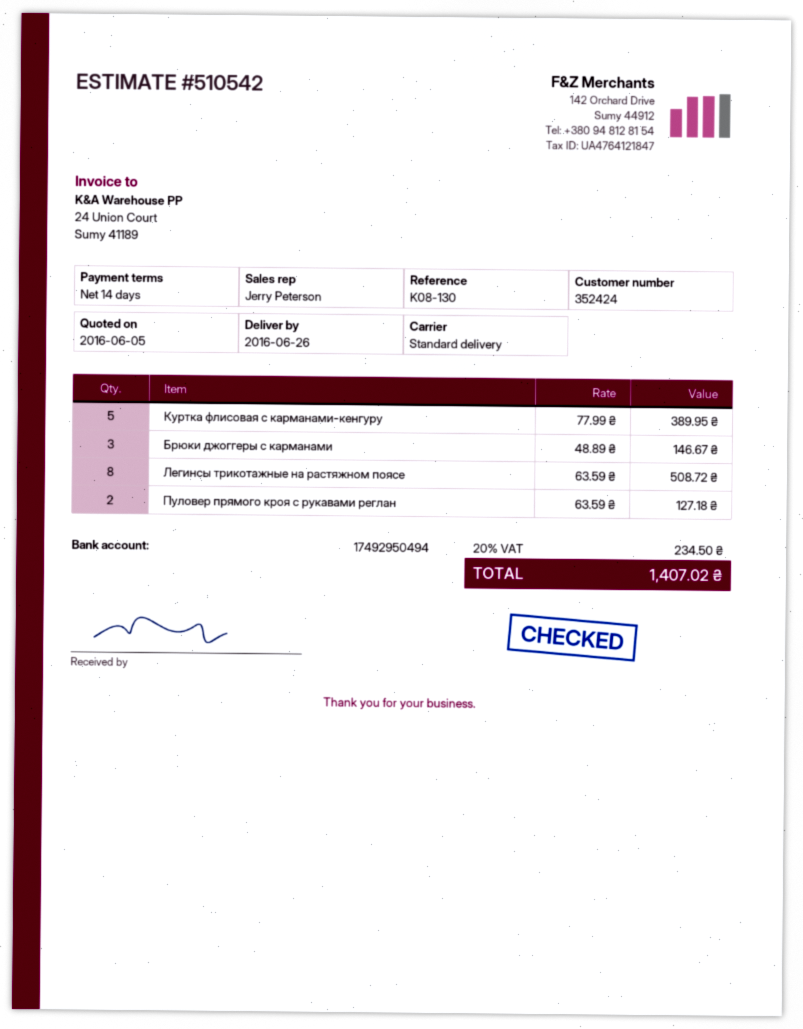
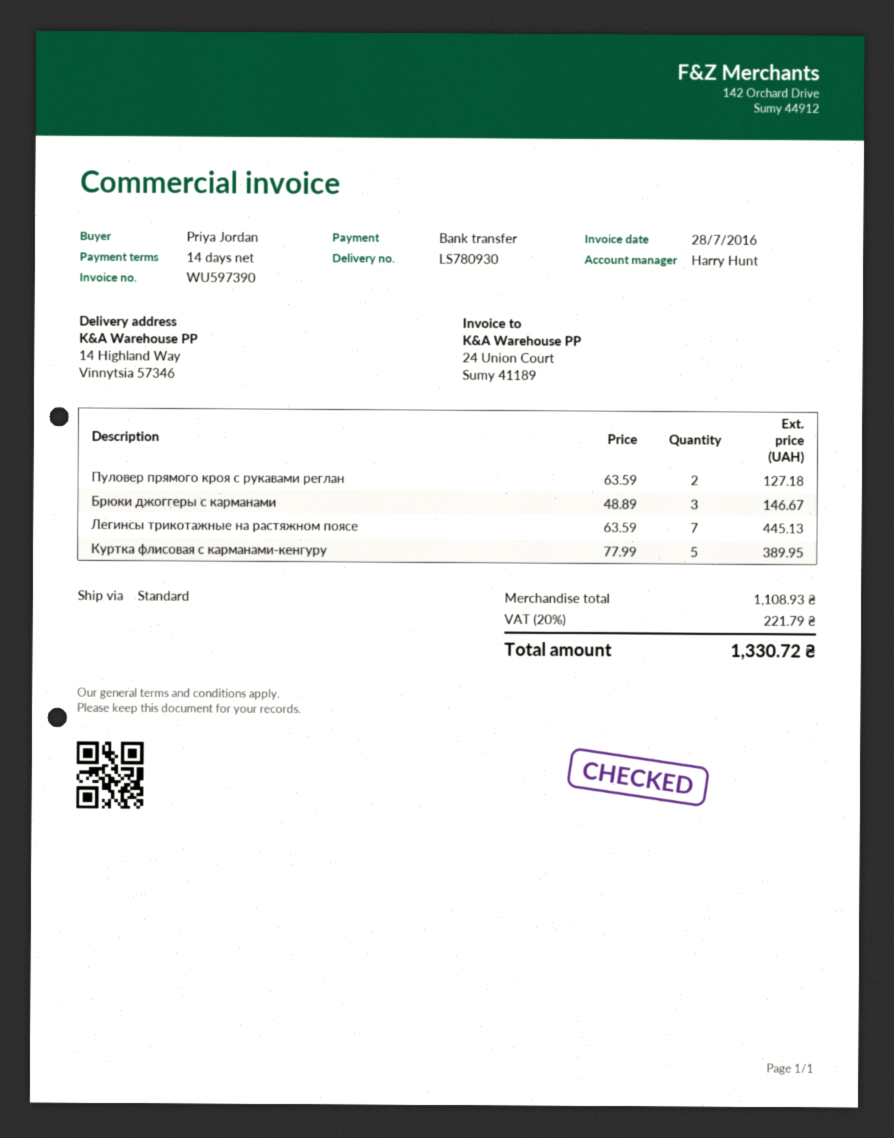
sales rep: Jerry Peterson -> Harry Hunt
Легинсы трикотажные на растяжном поясе: 8 x 63.59 = 508.72 -> 7 x 63.59 = 445.13
tax: 20% = 234.50 -> 20% = 221.79
total: 1407.02 -> 1330.72

